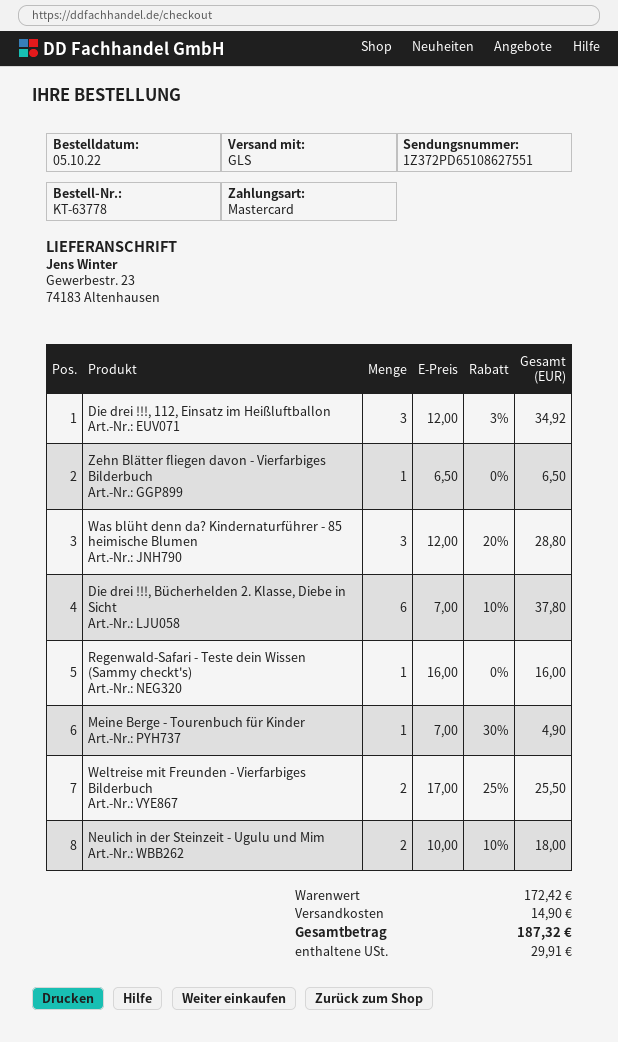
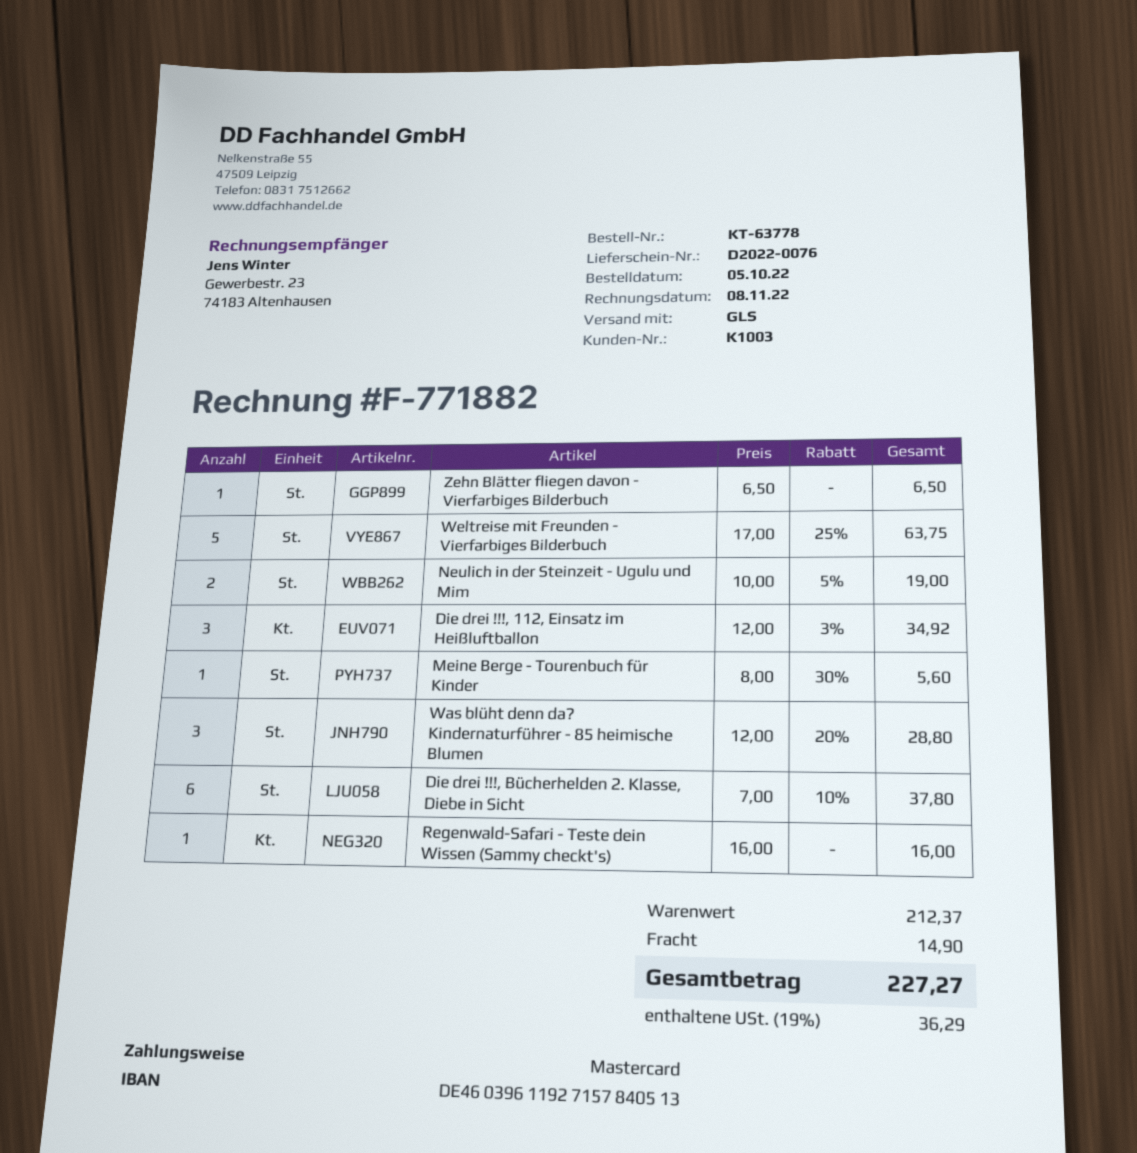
Meine Berge - Tourenbuch für Kinder: 1 x 7.00 - 30% = 4.90 -> 1 x 8.00 - 30% = 5.60
Weltreise mit Freunden - Vierfarbiges Bilderbuch: 2 x 17.00 - 25% = 25.50 -> 5 x 17.00 - 25% = 63.75
Neulich in der Steinzeit - Ugulu und Mim: 2 x 10.00 - 10% = 18.00 -> 2 x 10.00 - 5% = 19.00
subtotal: 172.42 -> 212.37
tax: 29.91 -> 36.29
total: 187.32 -> 227.27

